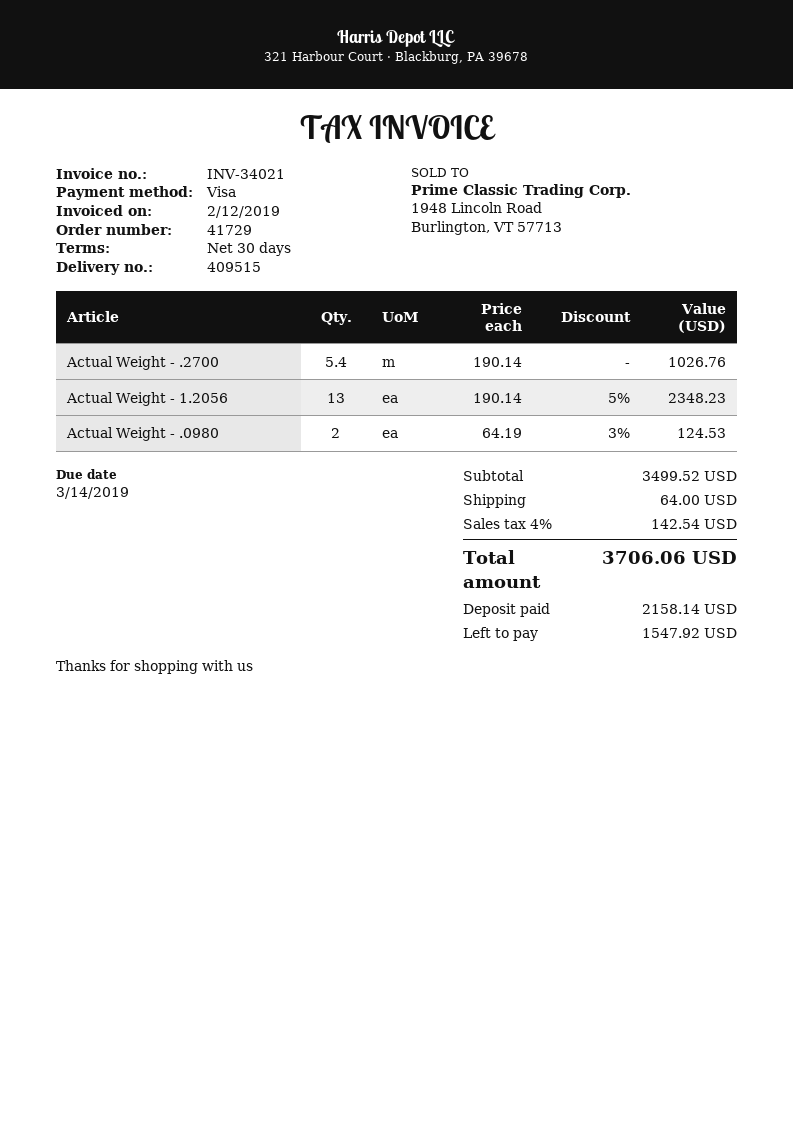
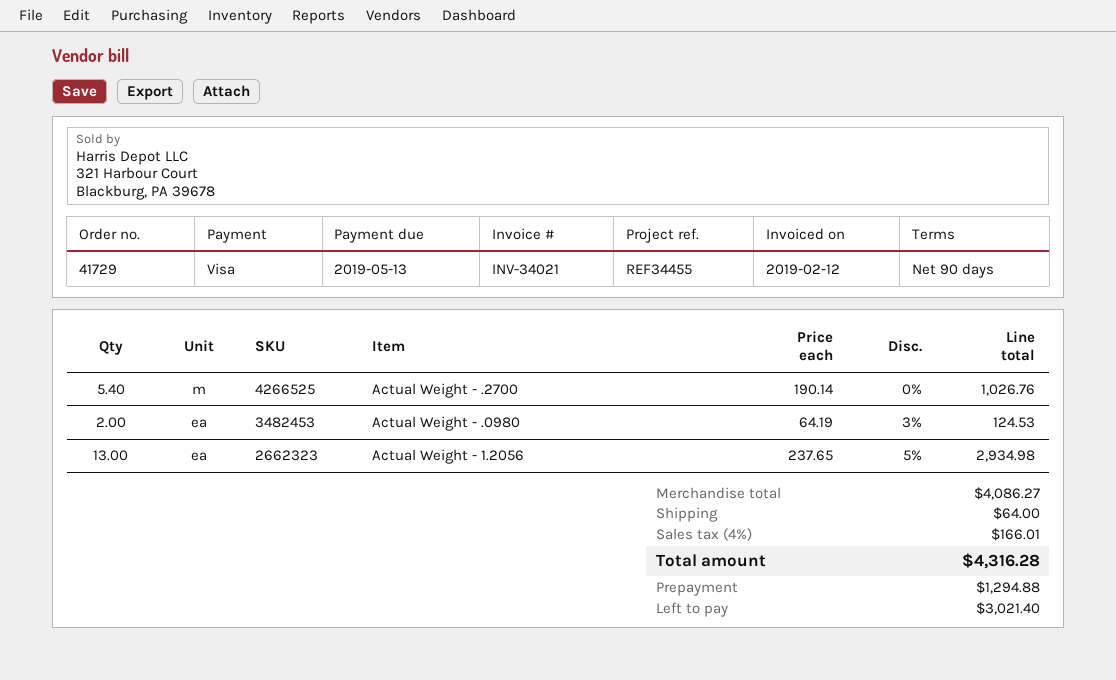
payment terms: 30 days -> 90 days
due date: 2019-03-14 -> 2019-05-13
Actual Weight - 1.2056: 13 x 190.14 - 5% = 2348.23 -> 13 x 237.65 - 5% = 2934.98
subtotal: 3499.52 -> 4086.27
tax: 4% = 142.54 -> 4% = 166.01
total: 3706.06 -> 4316.28
deposit: 2158.14 -> 1294.88
balance: 1547.92 -> 3021.40

